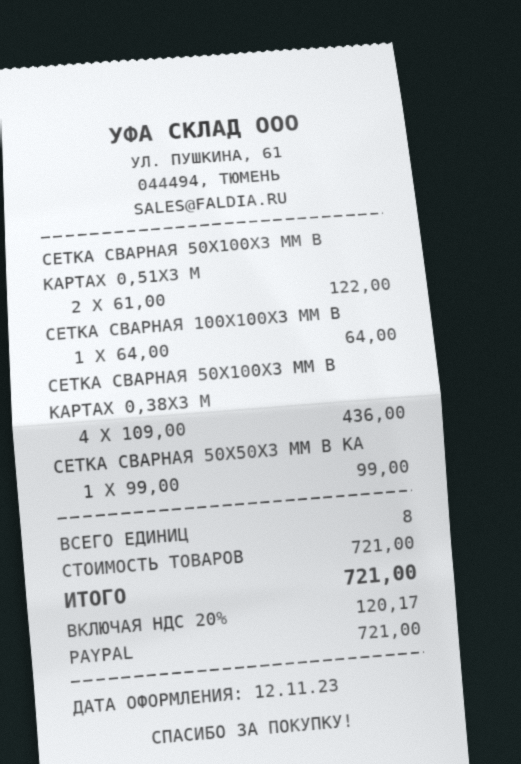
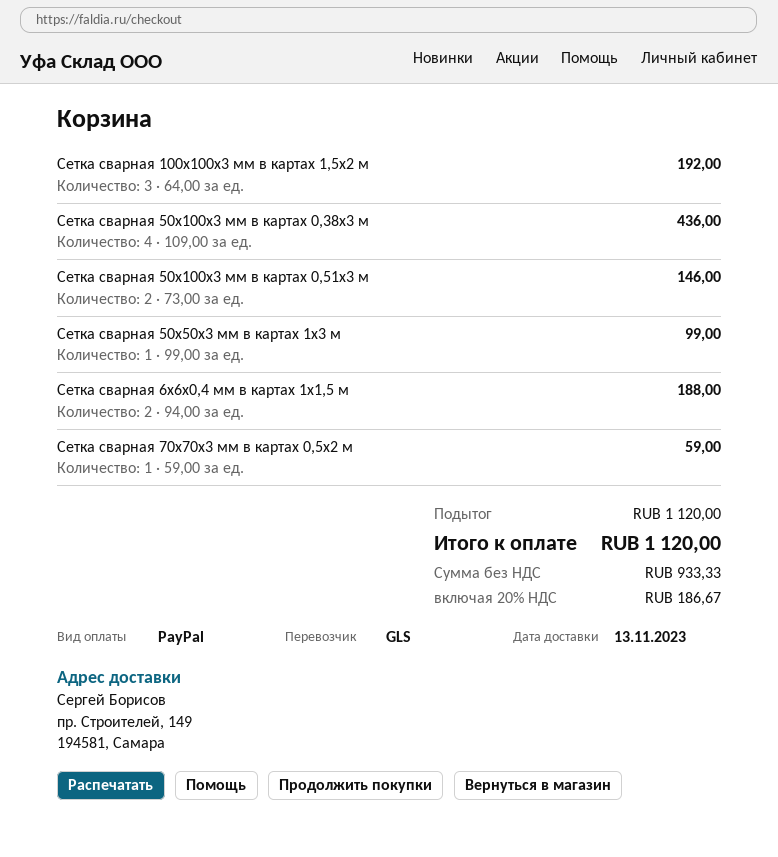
СЕТКА СВАРНАЯ 50Х100Х3 ММ В КАРТАХ 0,51Х3 М: 2 x 61.00 = 122.00 -> 2 x 73.00 = 146.00
СЕТКА СВАРНАЯ 100Х100Х3 ММ В: 1 x 64.00 = 64.00 -> 3 x 64.00 = 192.00
Сетка сварная 6х6х0,4 мм в картах 1х1,5 м: none -> 2 x 94.00 = 188.00
Сетка сварная 70х70х3 мм в картах 0,5х2 м: none -> 1 x 59.00 = 59.00
subtotal: 721.00 -> 1120.00
tax: 20% = 120.17 -> 20% = 186.67
total: 721.00 -> 1120.00

